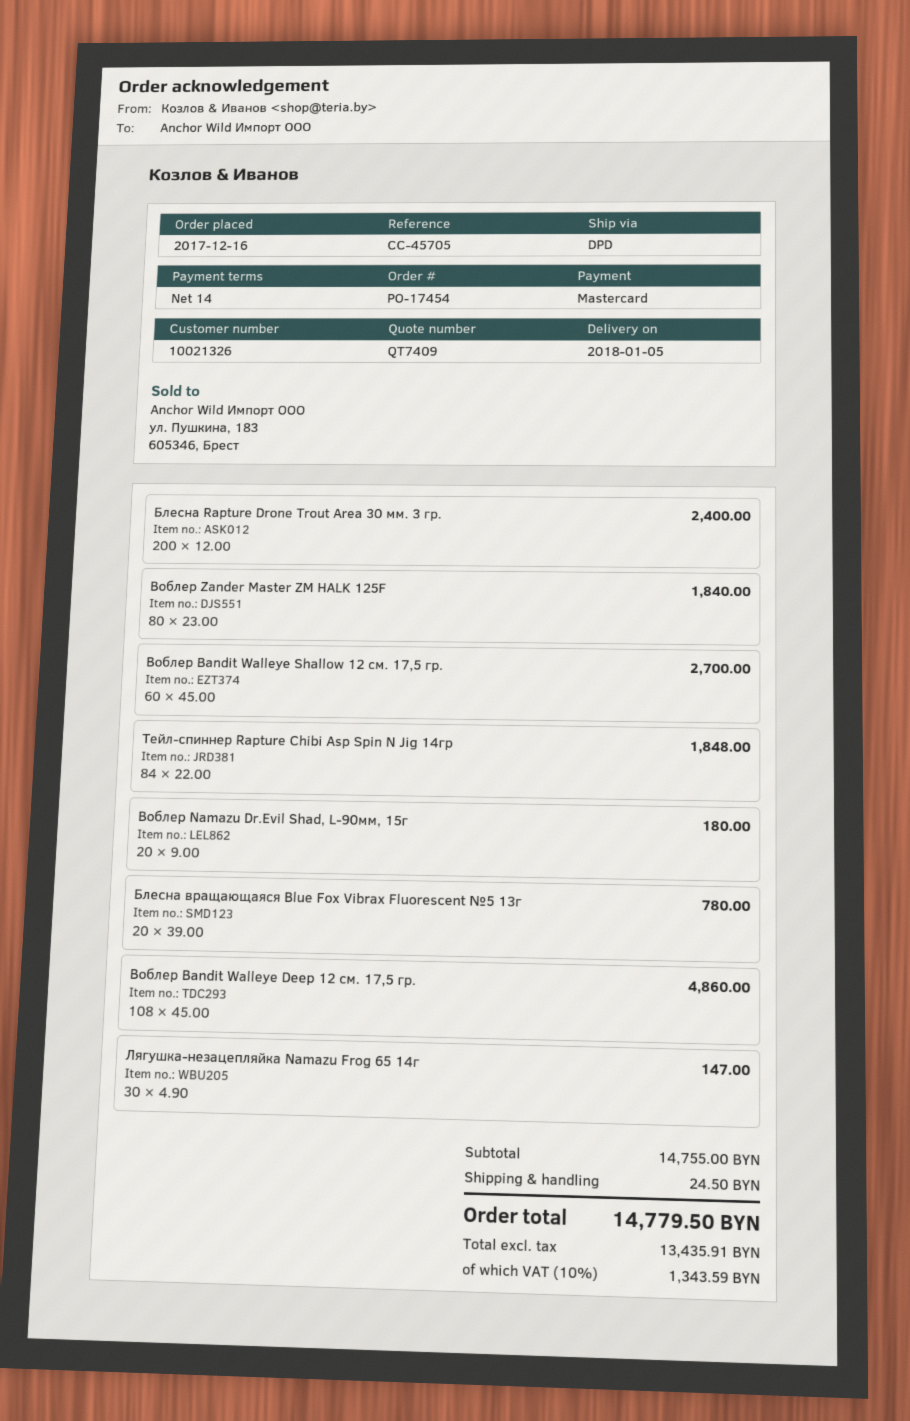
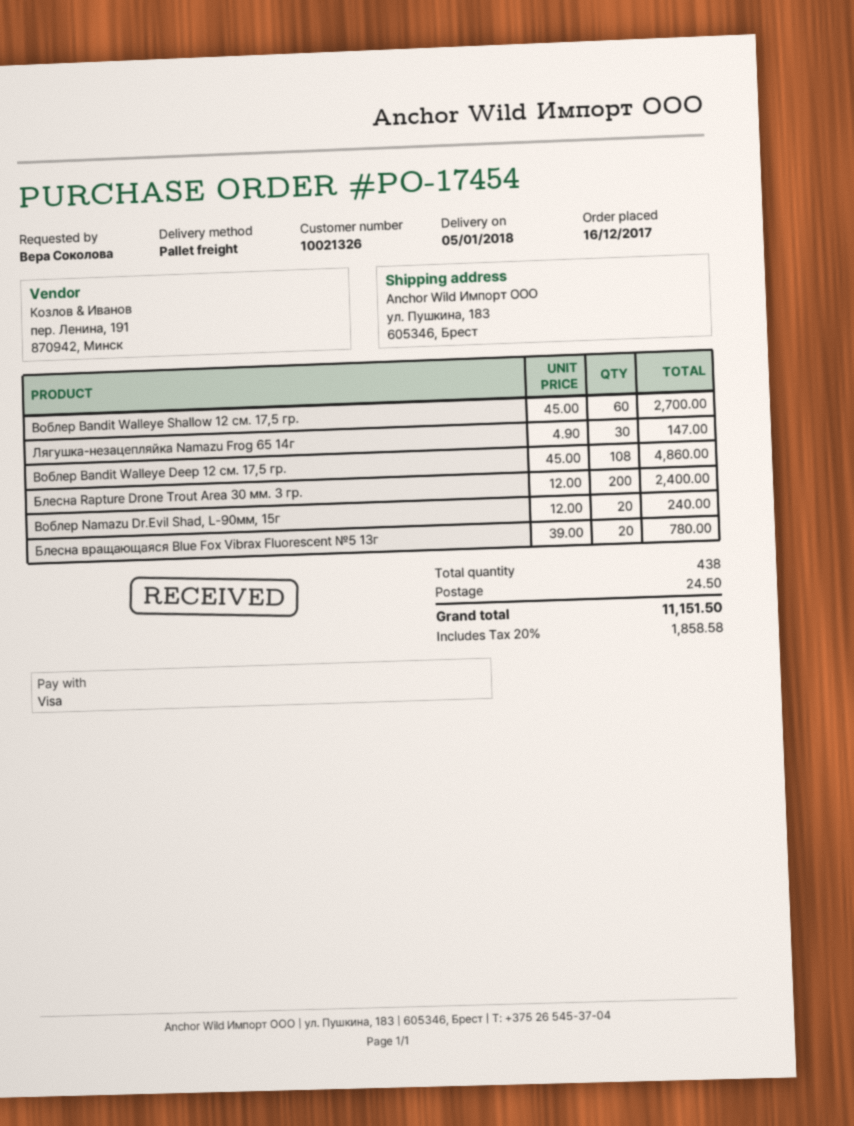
payment method: Mastercard -> Visa
shipping method: DPD -> pallet freight
Воблер Zander Master ZM HALK 125F: 80 x 23.00 = 1840.00 -> none
Тейл-спиннер Rapture Chibi Asp Spin N Jig 14гр: 84 x 22.00 = 1848.00 -> none
Воблер Namazu Dr.Evil Shad, L-90мм, 15г: 20 x 9.00 = 180.00 -> 20 x 12.00 = 240.00
tax: 10% = 1343.59 -> 20% = 1858.58
total: 14779.50 -> 11151.50

